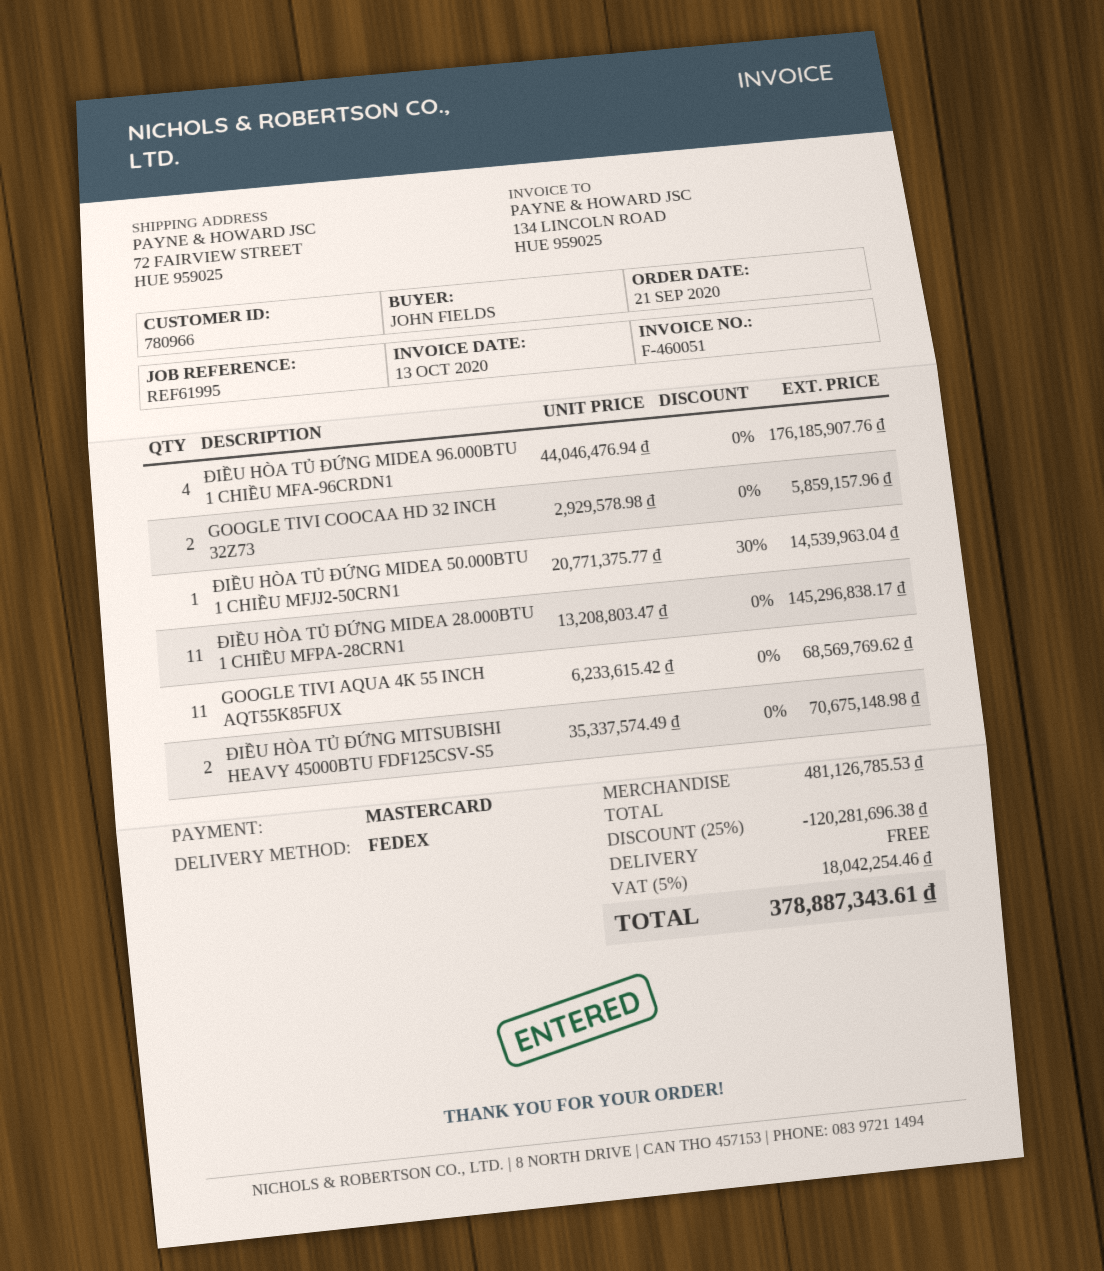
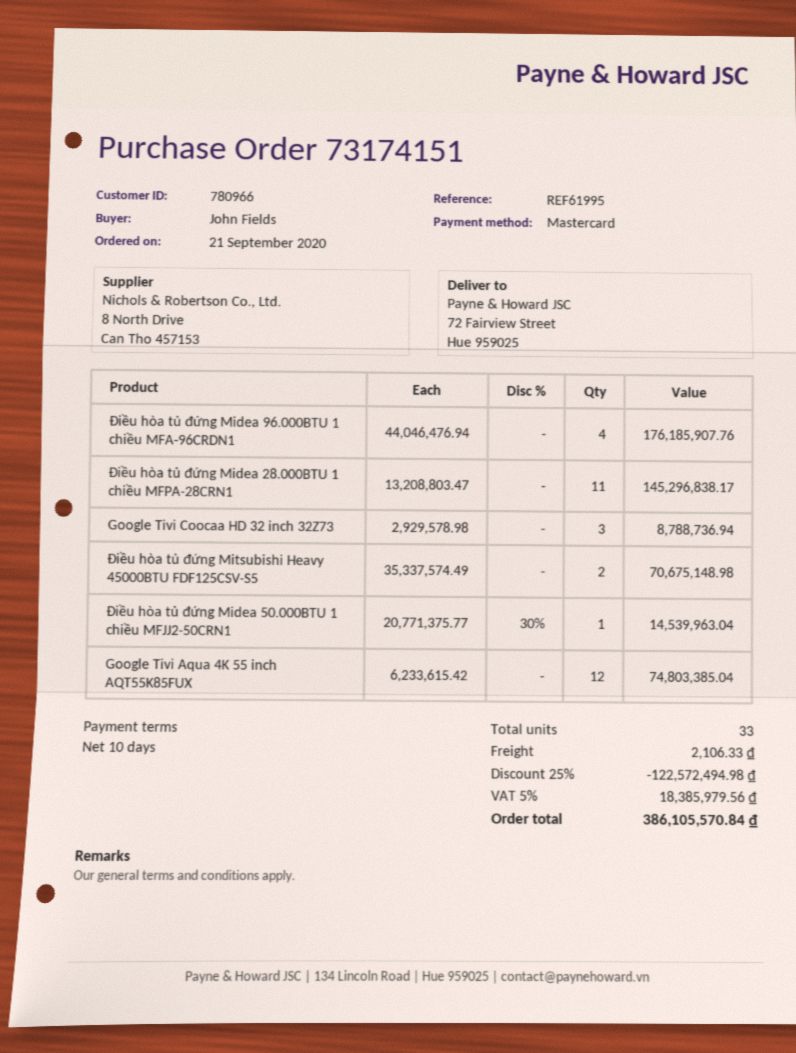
GOOGLE TIVI COOCAA HD 32 INCH 32Z73: 2 x 2929578.98 = 5859157.96 -> 3 x 2929578.98 = 8788736.94
GOOGLE TIVI AQUA 4K 55 INCH AQT55K85FUX: 11 x 6233615.42 = 68569769.62 -> 12 x 6233615.42 = 74803385.04
discount: 25% = 120281696.38 -> 25% = 122572494.98
shipping: 0.00 -> 2106.33
tax: 5% = 18042254.46 -> 5% = 18385979.56
total: 378887343.61 -> 386105570.84

